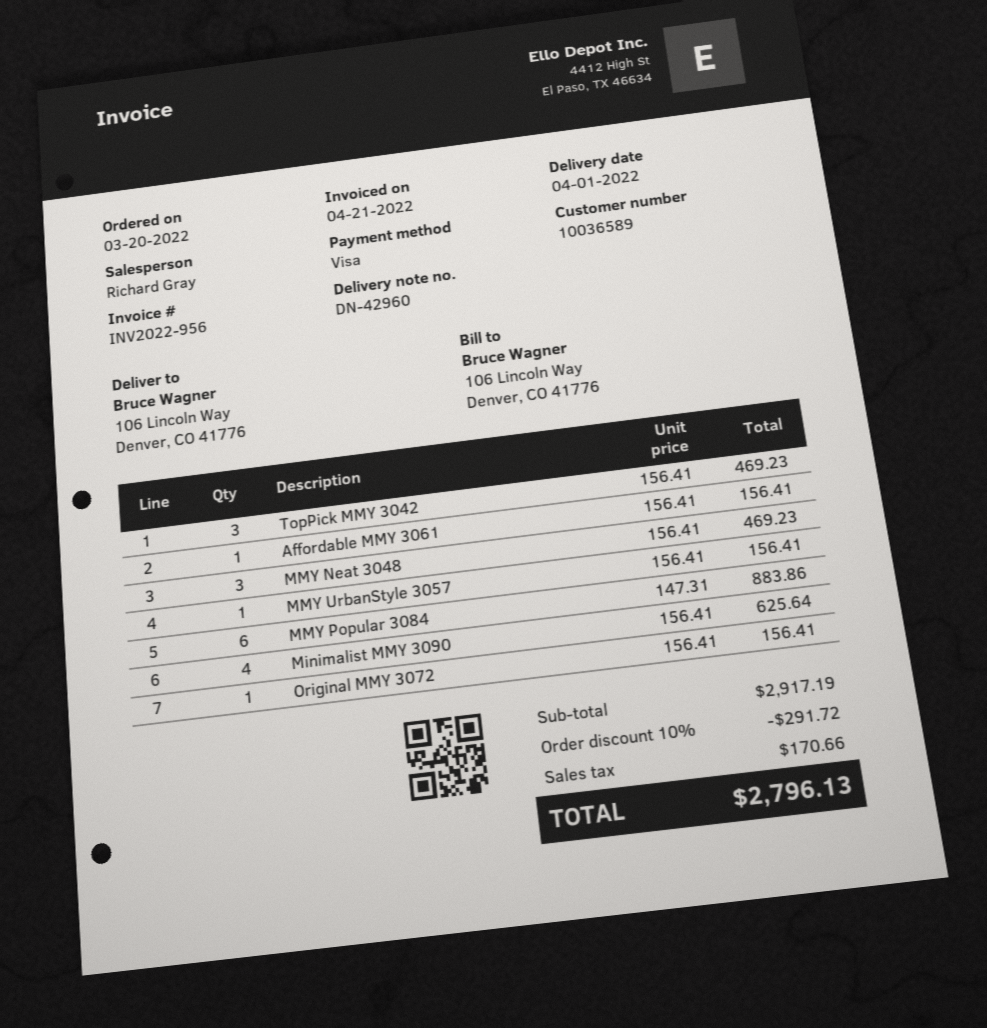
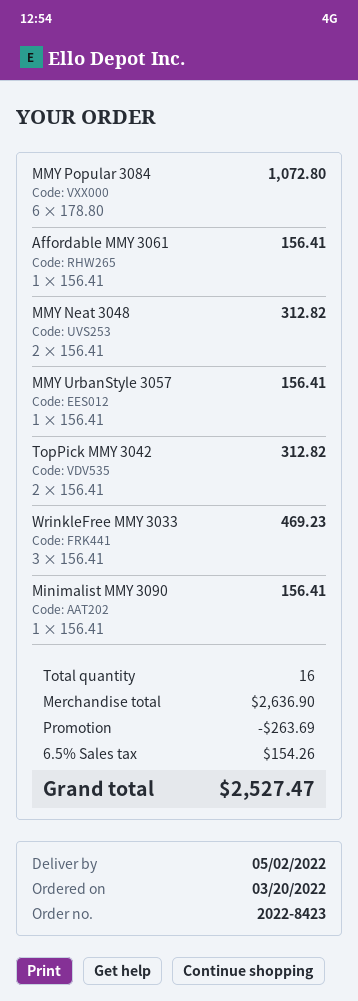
delivery date: 2022-04-01 -> 2022-05-02
TopPick MMY 3042: 3 x 156.41 = 469.23 -> 2 x 156.41 = 312.82
MMY Neat 3048: 3 x 156.41 = 469.23 -> 2 x 156.41 = 312.82
MMY Popular 3084: 6 x 147.31 = 883.86 -> 6 x 178.80 = 1072.80
Minimalist MMY 3090: 4 x 156.41 = 625.64 -> 1 x 156.41 = 156.41
Original MMY 3072: 1 x 156.41 = 156.41 -> none
WrinkleFree MMY 3033: none -> 3 x 156.41 = 469.23
subtotal: 2917.19 -> 2636.90
discount: 291.72 -> 263.69
tax: 170.66 -> 154.26
total: 2796.13 -> 2527.47

